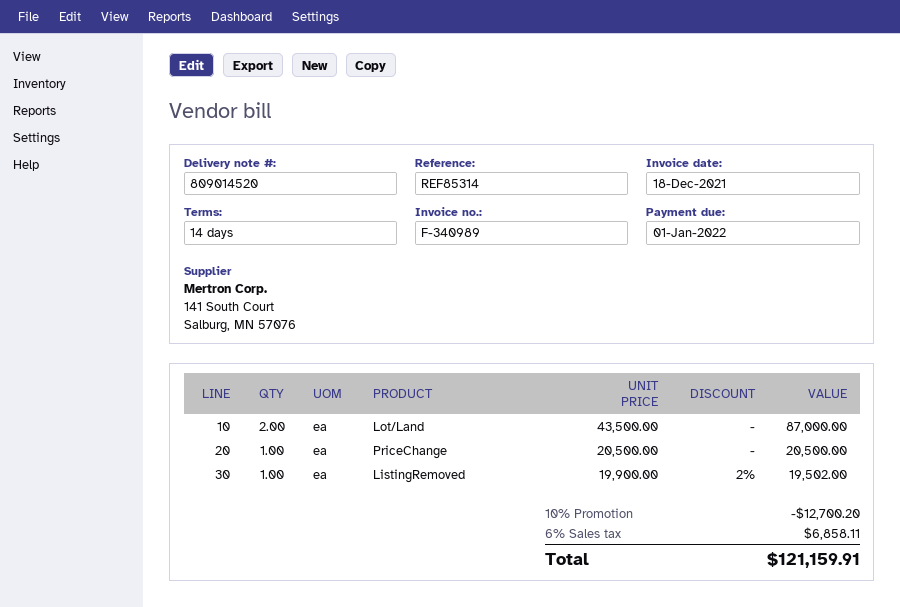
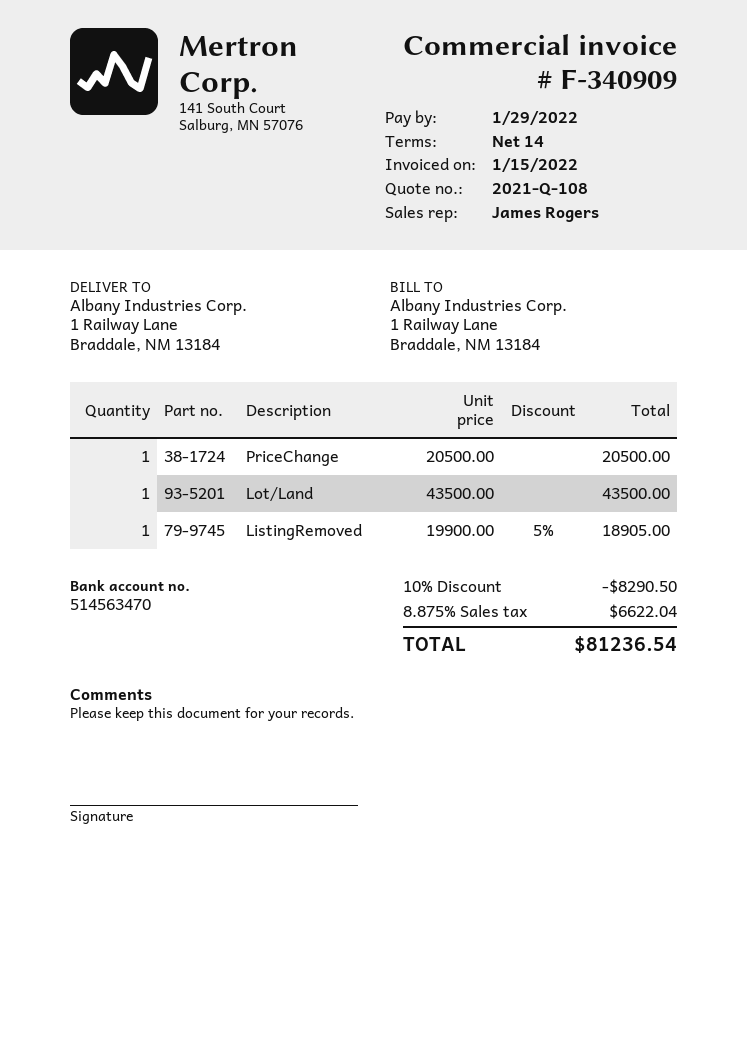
invoice number: F-340989 -> F-340909
invoice date: 2021-12-18 -> 2022-01-15
due date: 2022-01-01 -> 2022-01-29
Lot/Land: 2 x 43500.00 = 87000.00 -> 1 x 43500.00 = 43500.00
ListingRemoved: 1 x 19900.00 - 2% = 19502.00 -> 1 x 19900.00 - 5% = 18905.00
discount: 10% = 12700.20 -> 10% = 8290.50
tax: 6% = 6858.11 -> 8.875% = 6622.04
total: 121159.91 -> 81236.54

